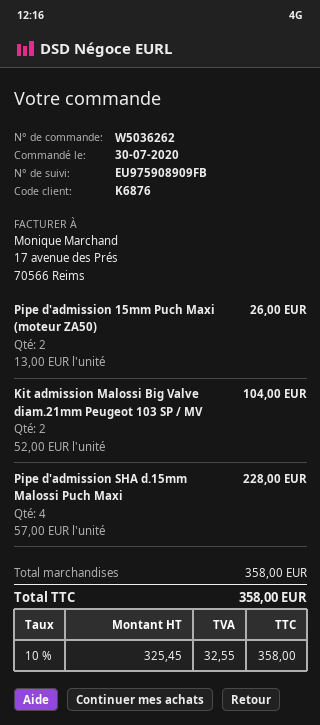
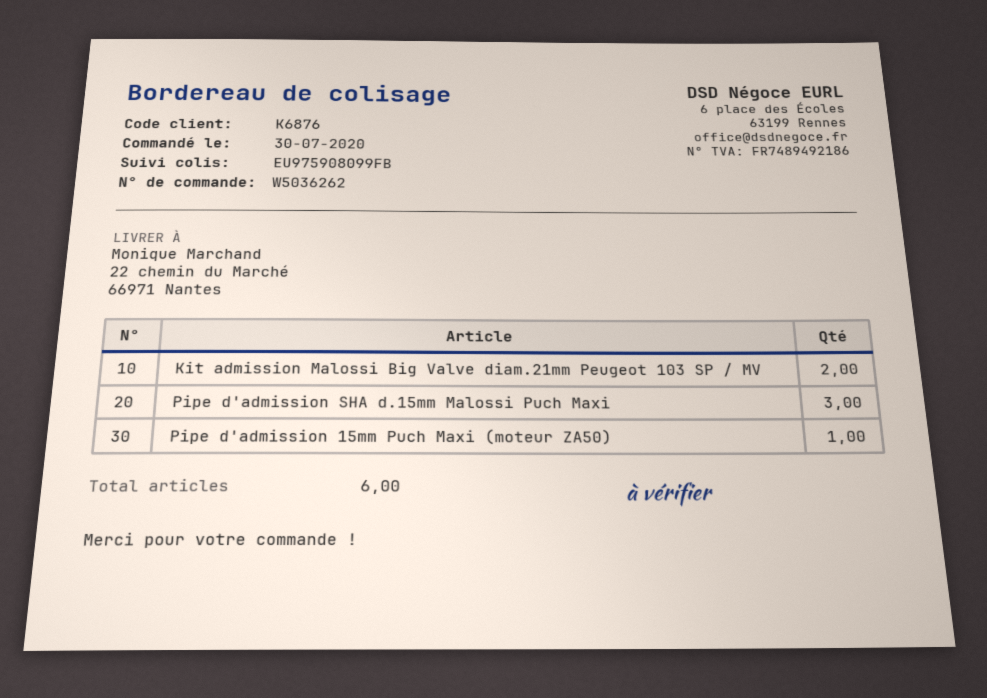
tracking number: EU975908909FB -> EU975908099FB
Pipe d'admission 15mm Puch Maxi (moteur ZA50): 2 -> 1
Pipe d'admission SHA d.15mm Malossi Puch Maxi: 4 -> 3

